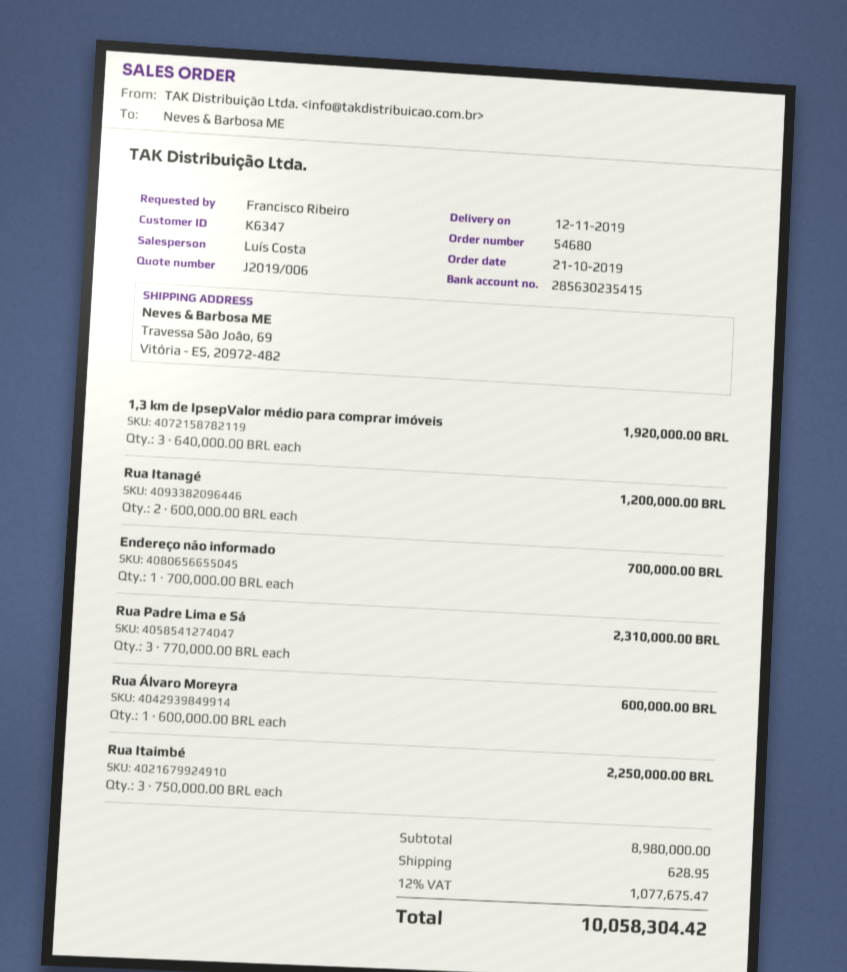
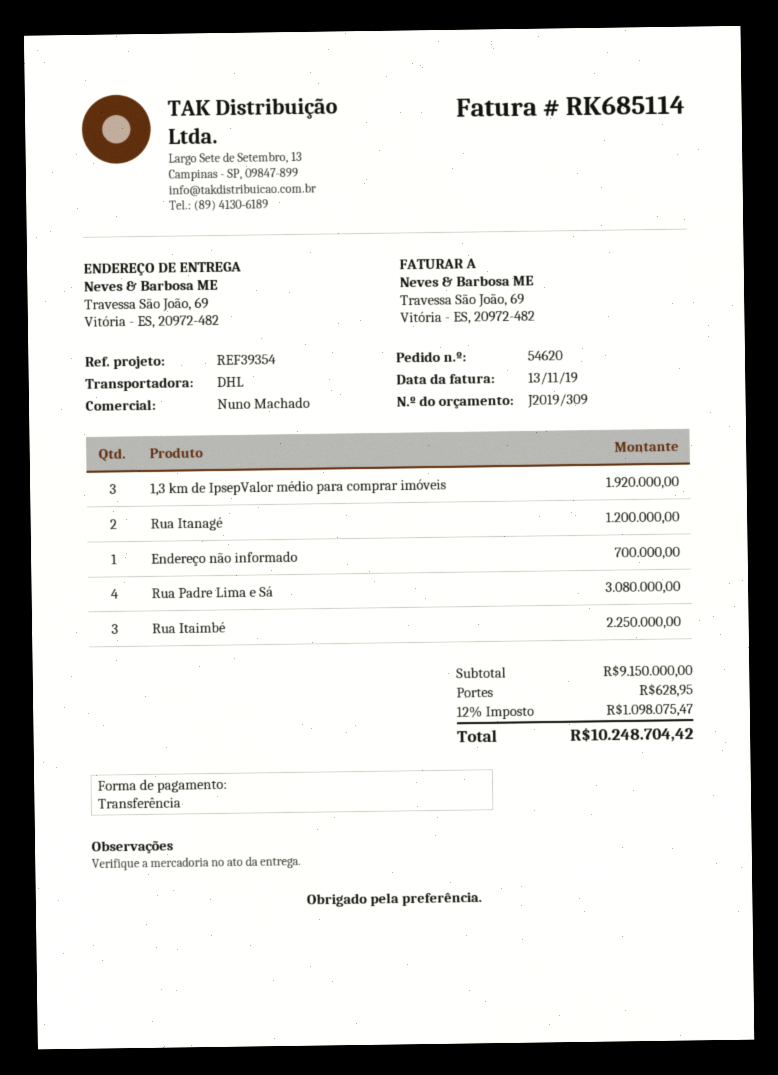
quote number: J2019/006 -> J2019/309
order number: 54680 -> 54620
sales rep: Luís Costa -> Nuno Machado
Rua Padre Lima e Sá: 3 for 2310000.00 -> 4 for 3080000.00
Rua Álvaro Moreyra: 1 for 600000.00 -> none
subtotal: 8980000.00 -> 9150000.00
tax: 12% = 1077675.47 -> 12% = 1098075.47
total: 10058304.42 -> 10248704.42

